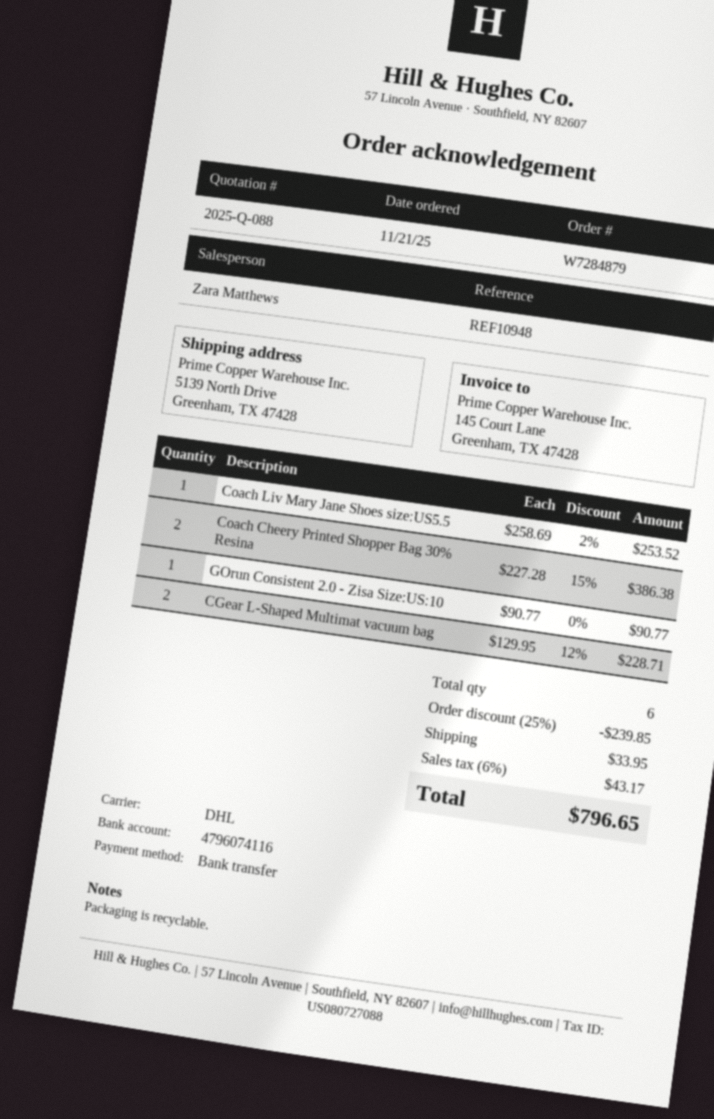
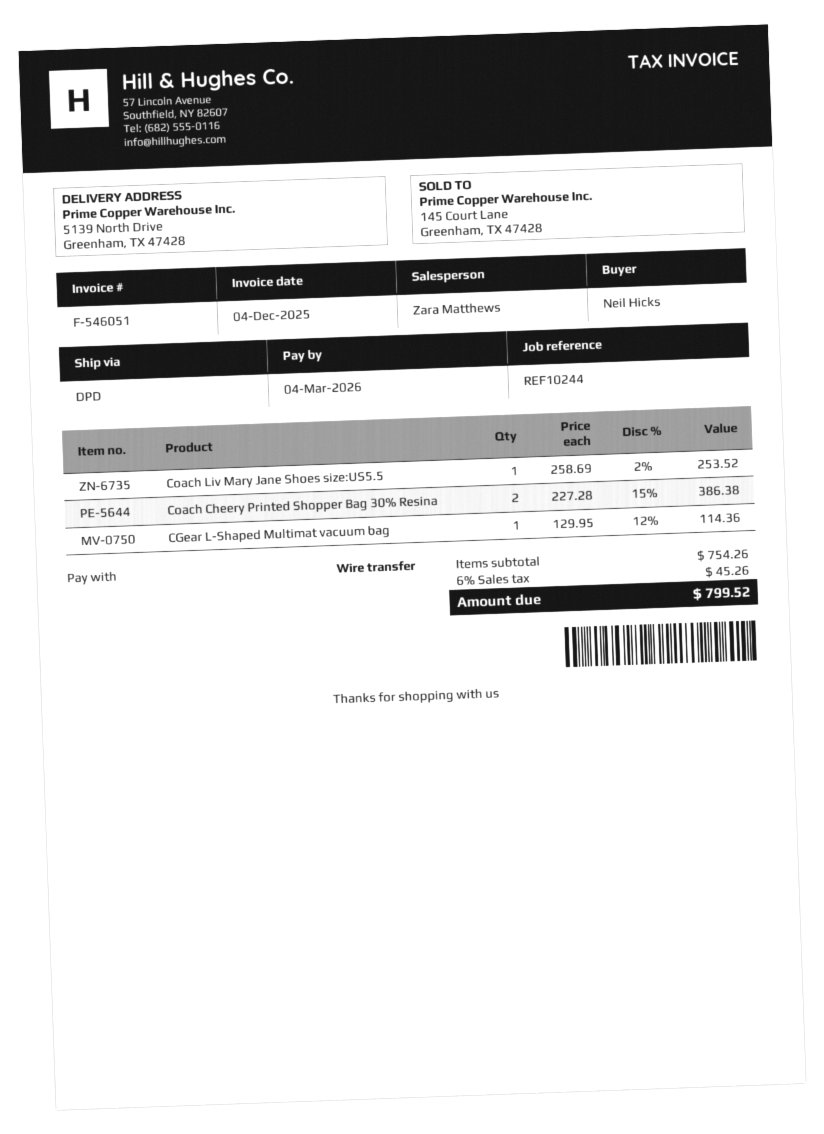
reference: REF10948 -> REF10244
shipping method: DHL -> DPD
GOrun Consistent 2.0 - Zisa Size:US:10: 1 x 90.77 = 90.77 -> none
CGear L-Shaped Multimat vacuum bag: 2 x 129.95 - 12% = 228.71 -> 1 x 129.95 - 12% = 114.36
discount: 25% = 239.85 -> none
shipping: 33.95 -> none
tax: 6% = 43.17 -> 6% = 45.26
total: 796.65 -> 799.52

